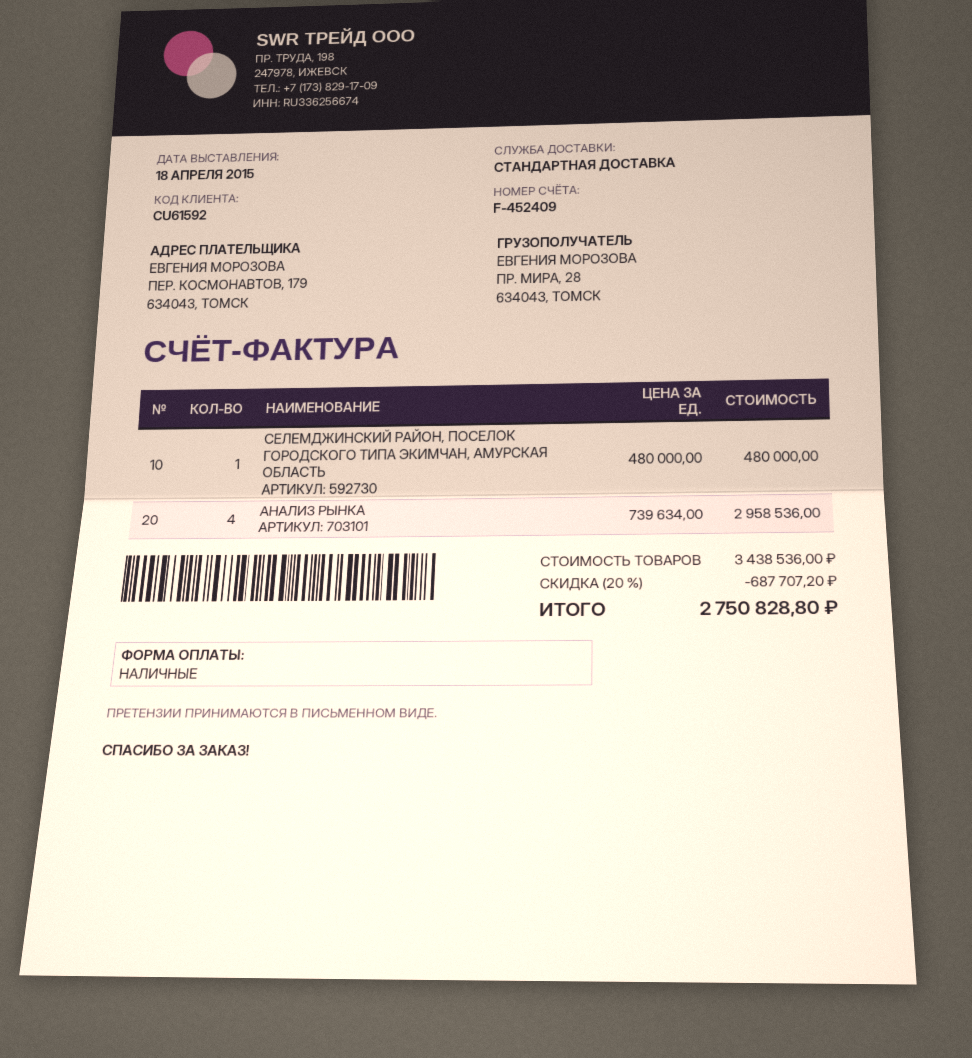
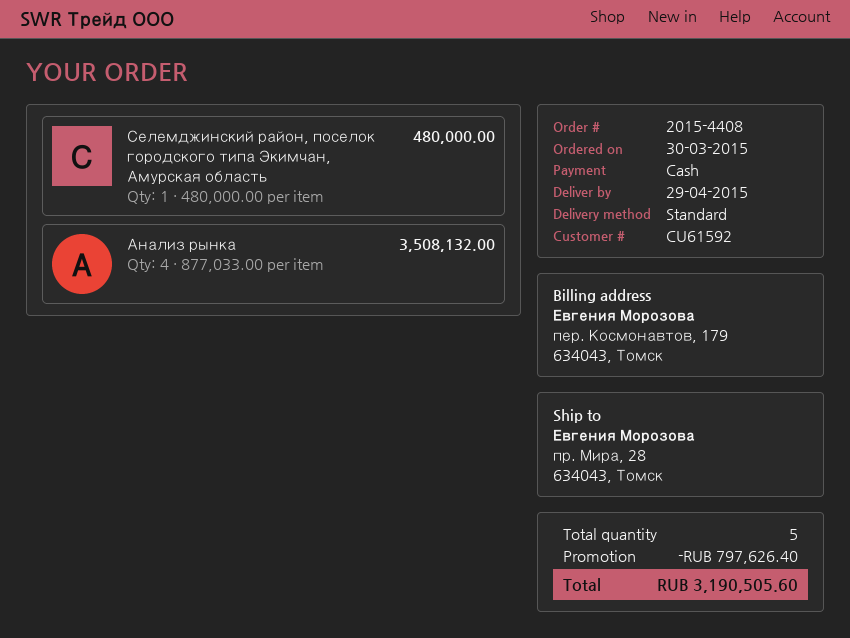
АНАЛИЗ РЫНКА: 4 x 739634.00 = 2958536.00 -> 4 x 877033.00 = 3508132.00
discount: 687707.20 -> 797626.40
total: 2750828.80 -> 3190505.60

